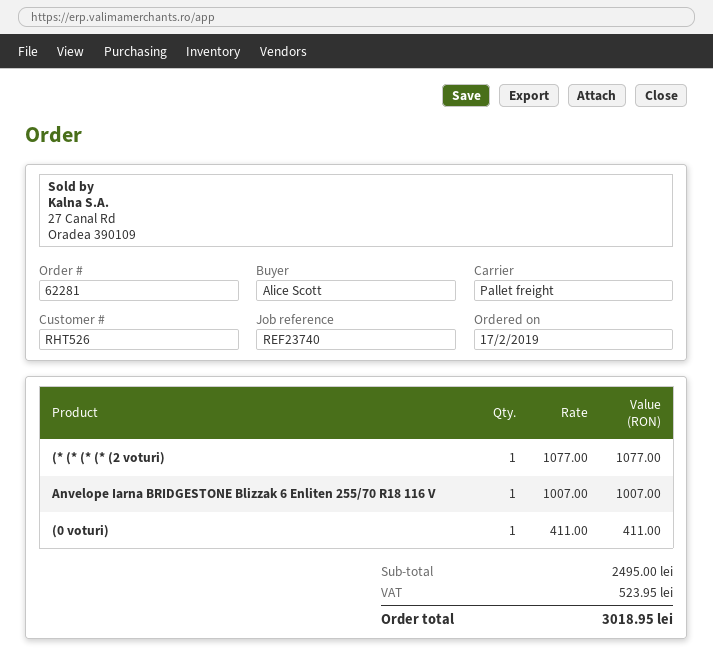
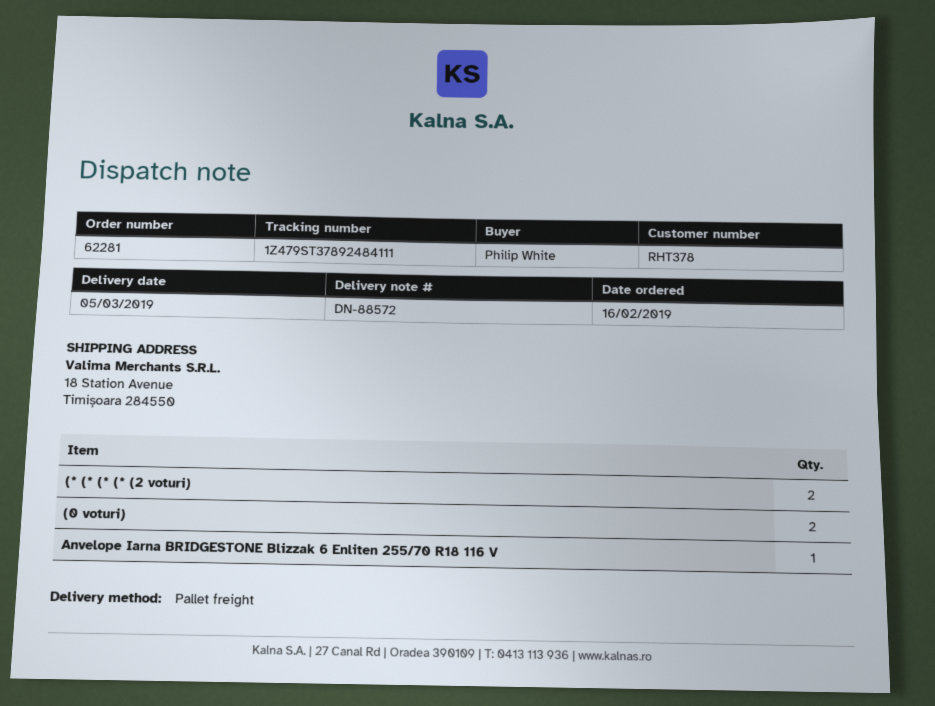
order date: 2019-02-17 -> 2019-02-16
customer number: RHT526 -> RHT378
ordered by: Alice Scott -> Philip White
(* (* (* (* (2 voturi): 1 -> 2
(0 voturi): 1 -> 2

